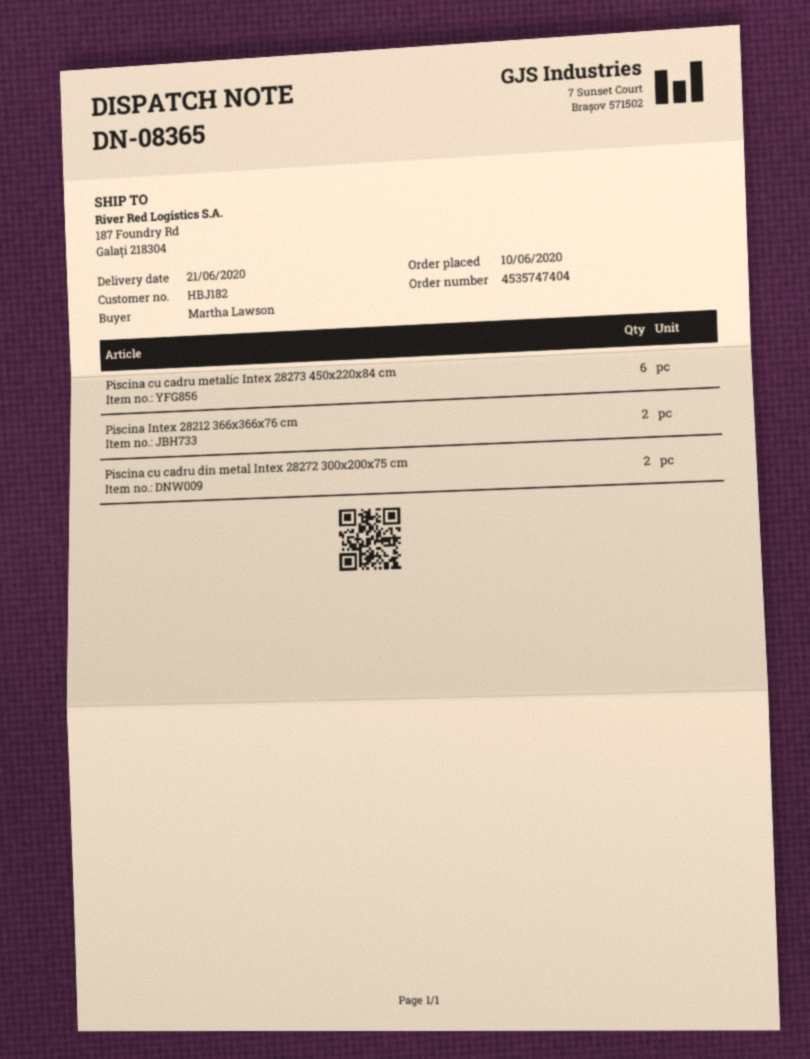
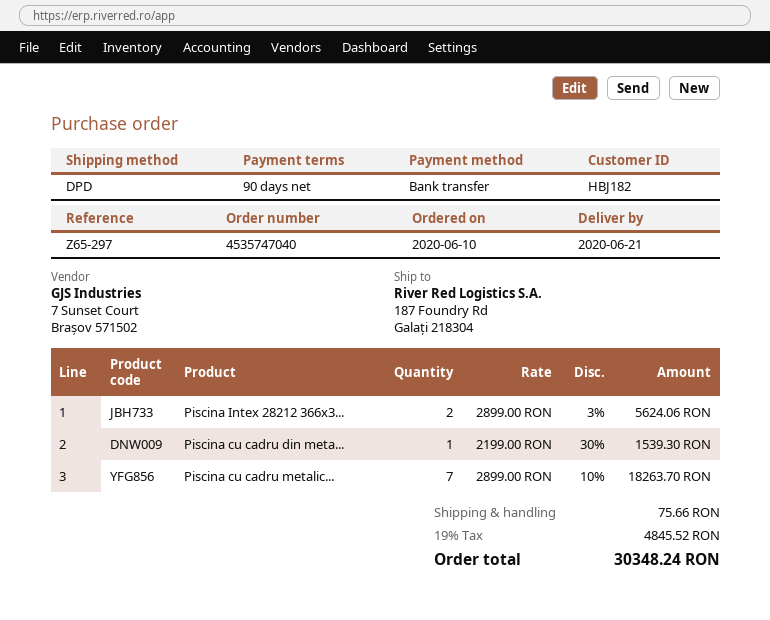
order number: 4535747404 -> 4535747040
Piscina cu cadru metalic Intex 28273 450х220х84 cm: 6 -> 7
Piscina cu cadru din metal Intex 28272 300x200x75 cm: 2 -> 1

